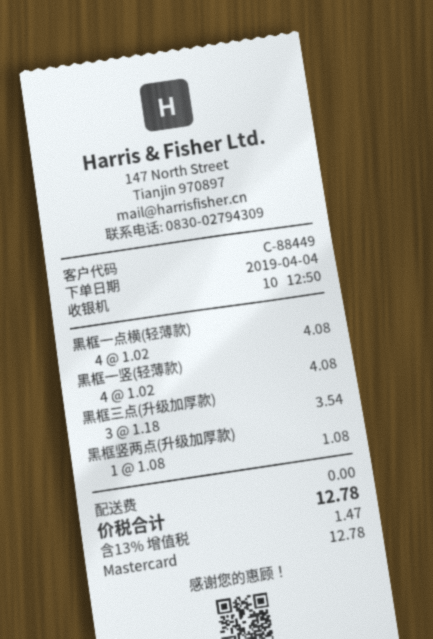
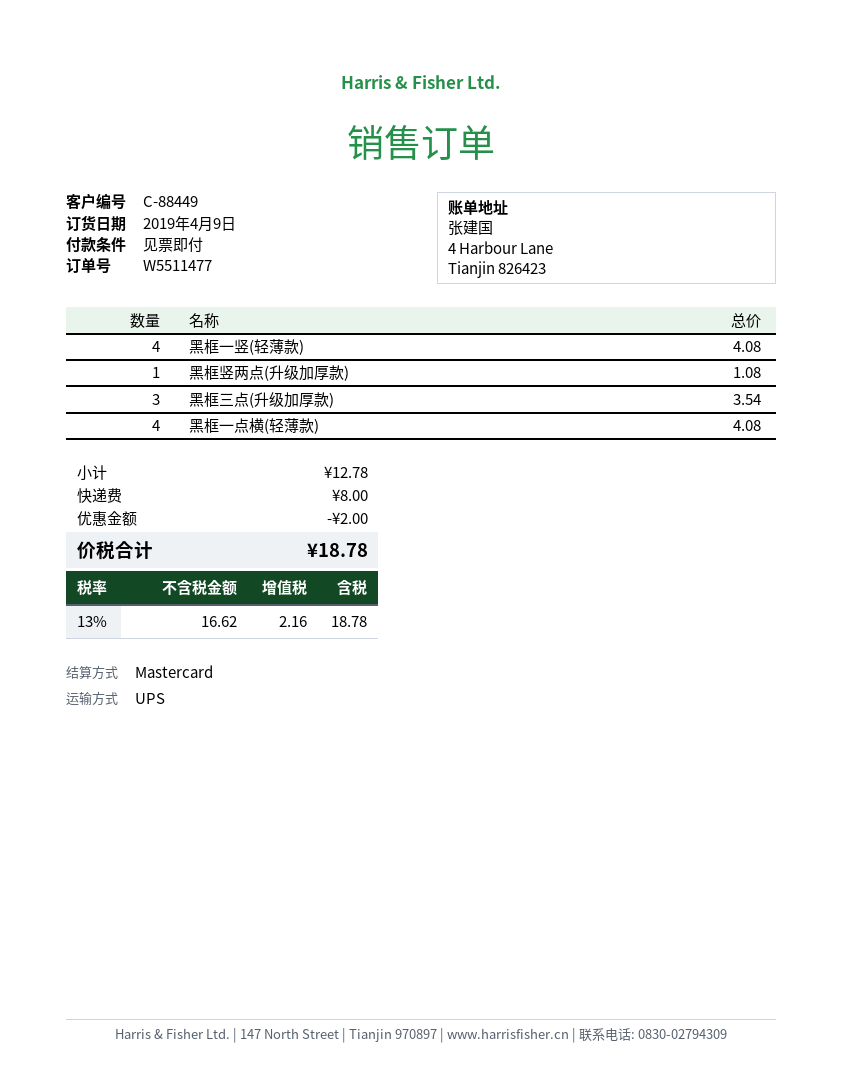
order date: 2019-04-04 -> 2019-04-09
discount: none -> 2.00
shipping: 0.00 -> 8.00
tax: 13% = 1.47 -> 13% = 2.16
total: 12.78 -> 18.78

